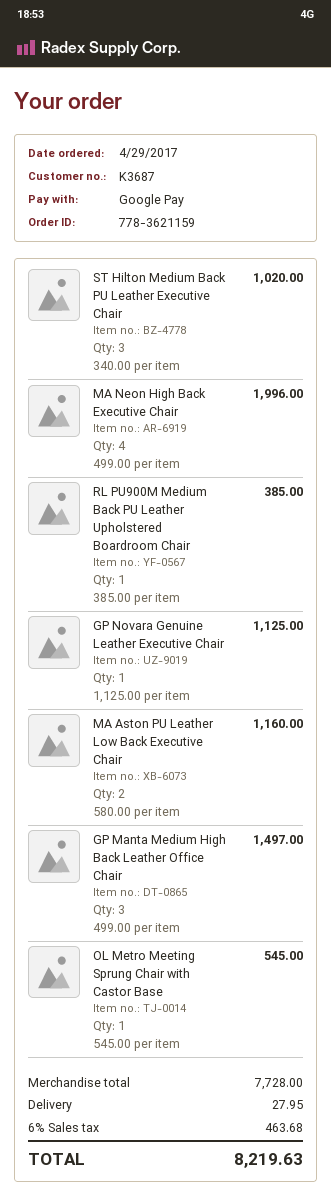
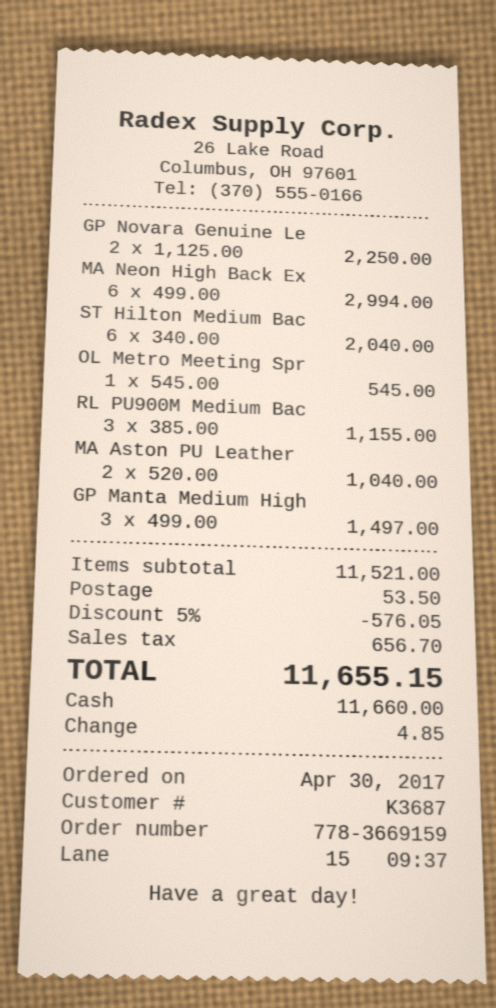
order number: 778-3621159 -> 778-3669159
order date: 2017-04-29 -> 2017-04-30
payment method: Google Pay -> cash
ST Hilton Medium Back PU Leather Executive Chair: 3 x 340.00 = 1020.00 -> 6 x 340.00 = 2040.00
MA Neon High Back Executive Chair: 4 x 499.00 = 1996.00 -> 6 x 499.00 = 2994.00
RL PU900M Medium Back PU Leather Upholstered Boardroom Chair: 1 x 385.00 = 385.00 -> 3 x 385.00 = 1155.00
GP Novara Genuine Leather Executive Chair: 1 x 1125.00 = 1125.00 -> 2 x 1125.00 = 2250.00
MA Aston PU Leather Low Back Executive Chair: 2 x 580.00 = 1160.00 -> 2 x 520.00 = 1040.00
subtotal: 7728.00 -> 11521.00
discount: none -> 5% = 576.05
shipping: 27.95 -> 53.50
tax: 463.68 -> 656.70
total: 8219.63 -> 11655.15

